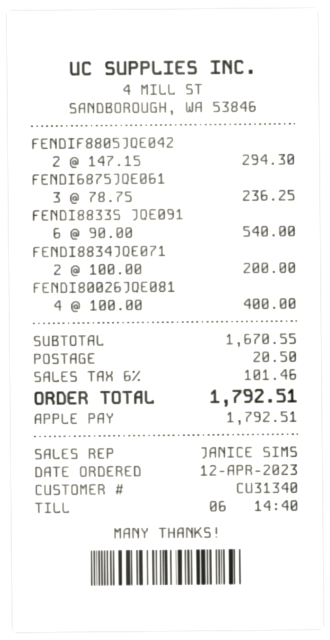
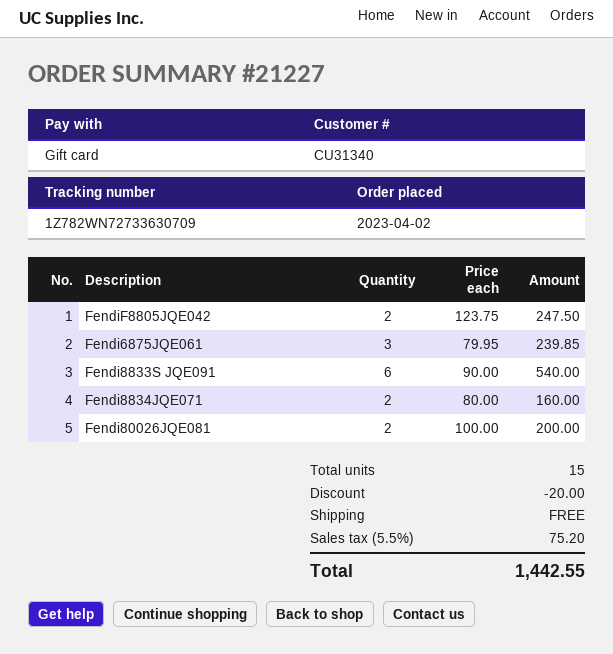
order date: 2023-04-12 -> 2023-04-02
payment method: Apple Pay -> gift card
FENDIF8805JQE042: 2 x 147.15 = 294.30 -> 2 x 123.75 = 247.50
FENDI6875JQE061: 3 x 78.75 = 236.25 -> 3 x 79.95 = 239.85
FENDI8834JQE071: 2 x 100.00 = 200.00 -> 2 x 80.00 = 160.00
FENDI80026JQE081: 4 x 100.00 = 400.00 -> 2 x 100.00 = 200.00
discount: none -> 20.00
shipping: 20.50 -> 0.00
tax: 6% = 101.46 -> 5.5% = 75.20
total: 1792.51 -> 1442.55

